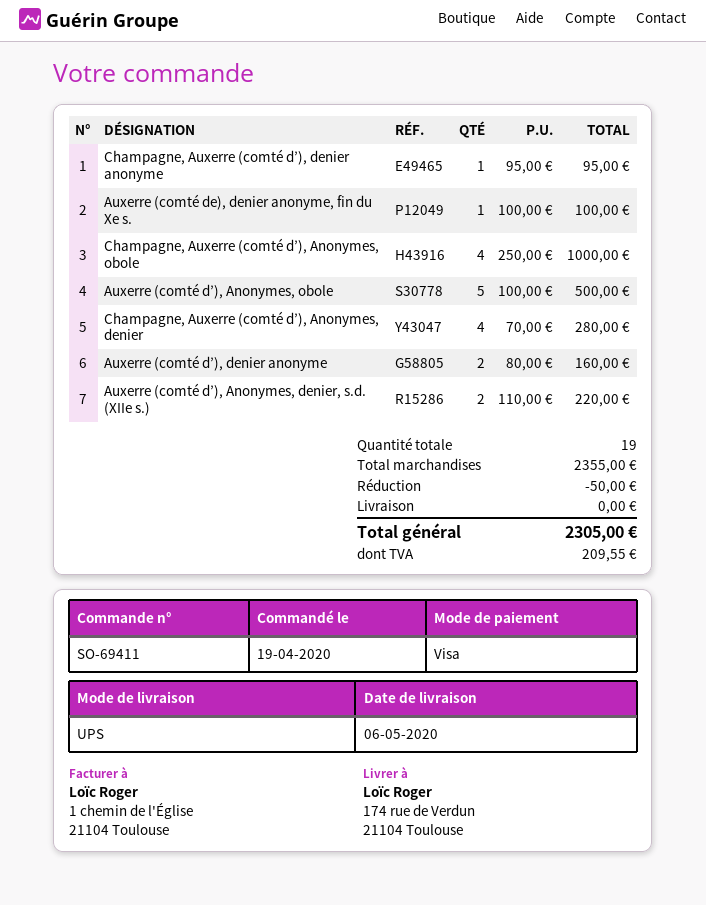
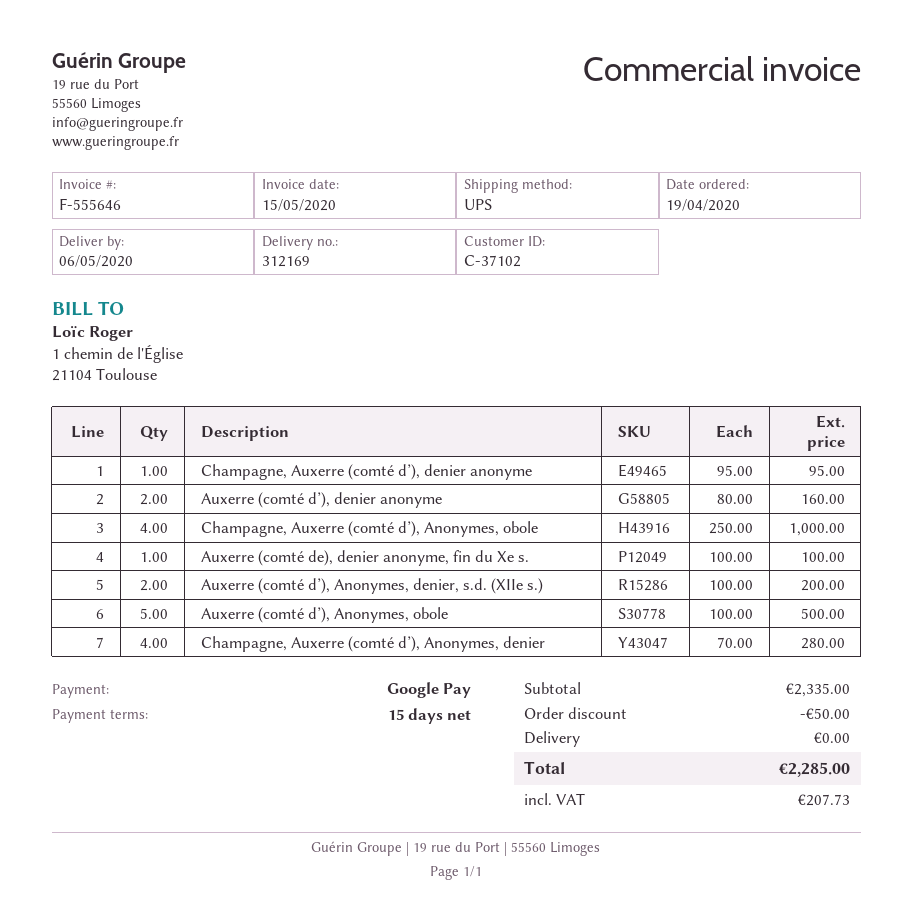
payment method: Visa -> Google Pay
Auxerre (comté d’), Anonymes, denier, s.d. (XIIe s.): 2 x 110.00 = 220.00 -> 2 x 100.00 = 200.00
subtotal: 2355.00 -> 2335.00
tax: 209.55 -> 207.73
total: 2305.00 -> 2285.00

